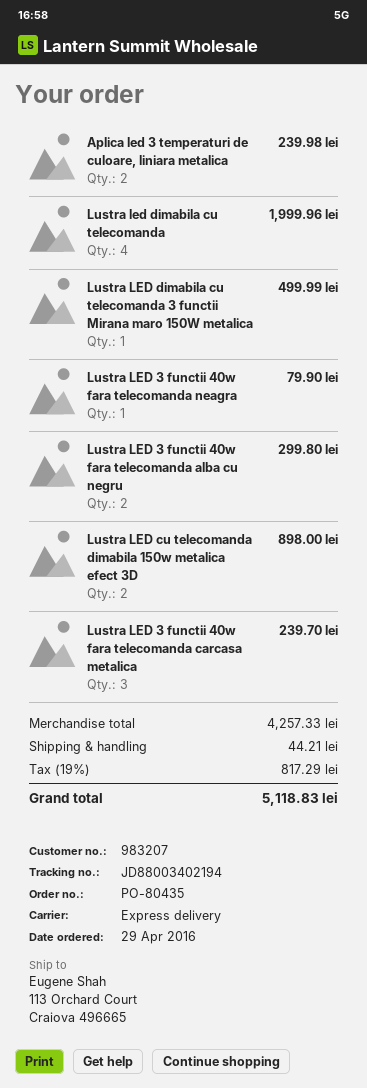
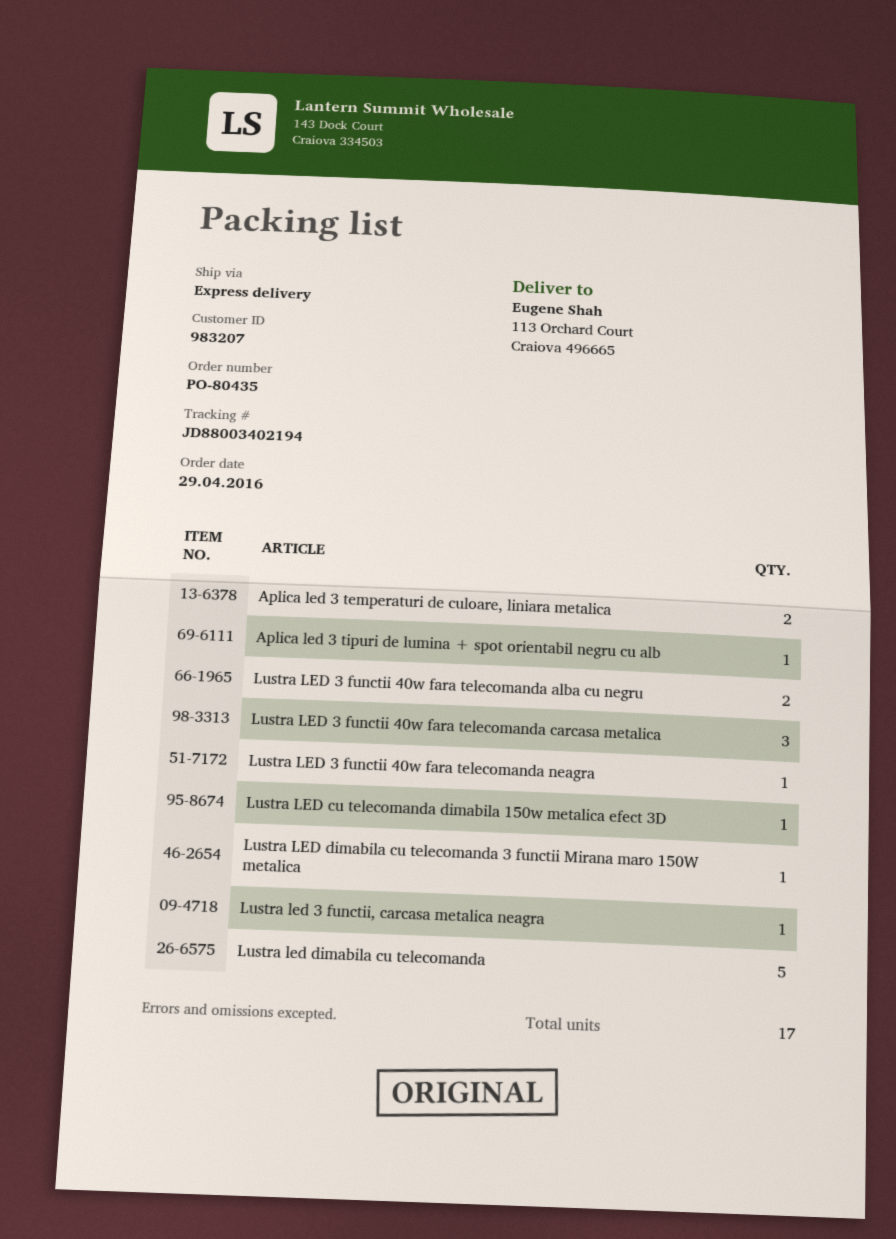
Lustra led dimabila cu telecomanda: 4 -> 5
Lustra LED cu telecomanda dimabila 150w metalica efect 3D: 2 -> 1
Aplica led 3 tipuri de lumina + spot orientabil negru cu alb: none -> 1
Lustra led 3 functii, carcasa metalica neagra: none -> 1

